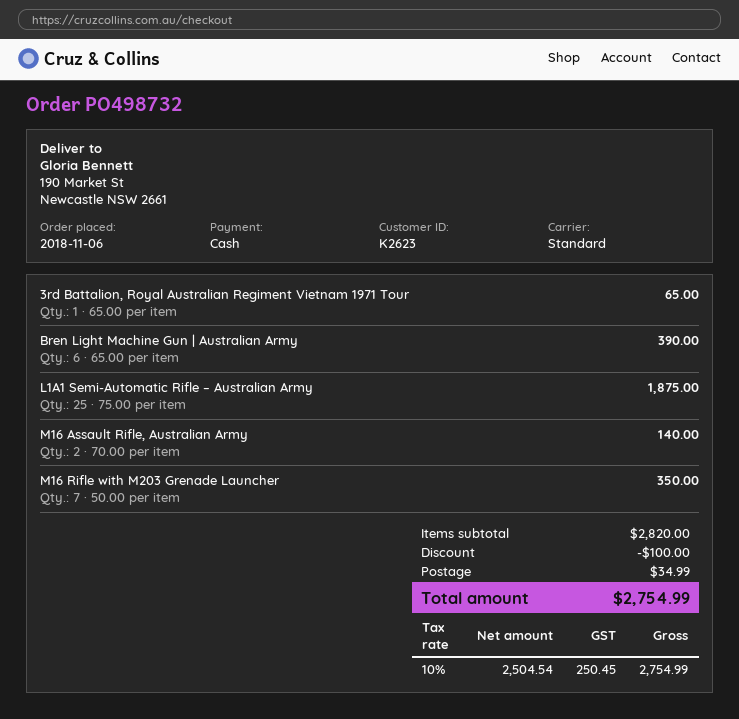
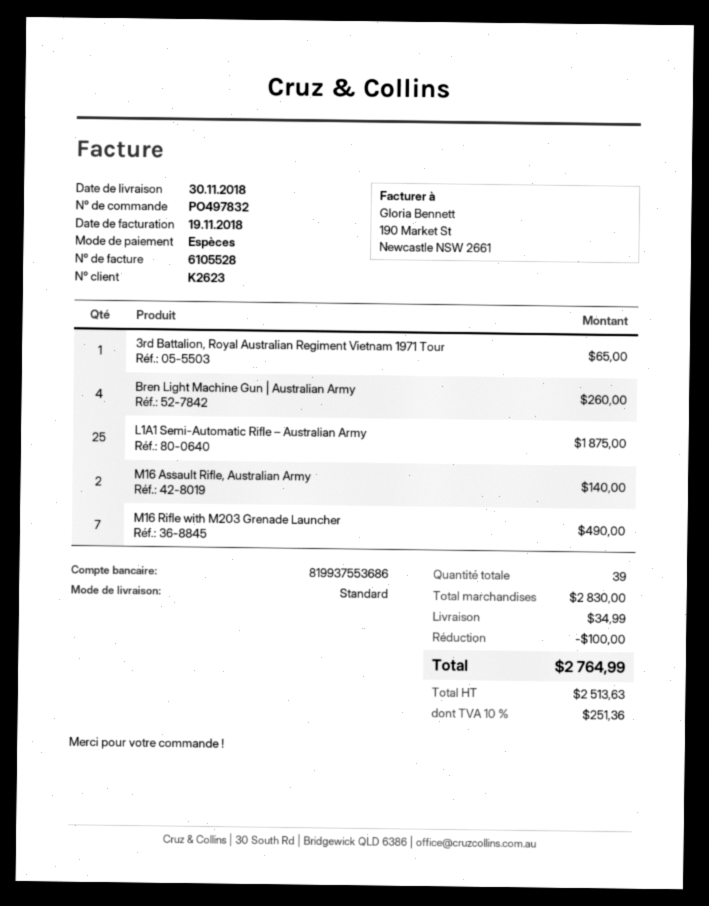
order number: PO498732 -> PO497832
Bren Light Machine Gun | Australian Army: 6 for 390.00 -> 4 for 260.00
M16 Rifle with M203 Grenade Launcher: 7 for 350.00 -> 7 for 490.00
subtotal: 2820.00 -> 2830.00
net: 2504.54 -> 2513.63
tax: 10% = 250.45 -> 10% = 251.36
total: 2754.99 -> 2764.99

